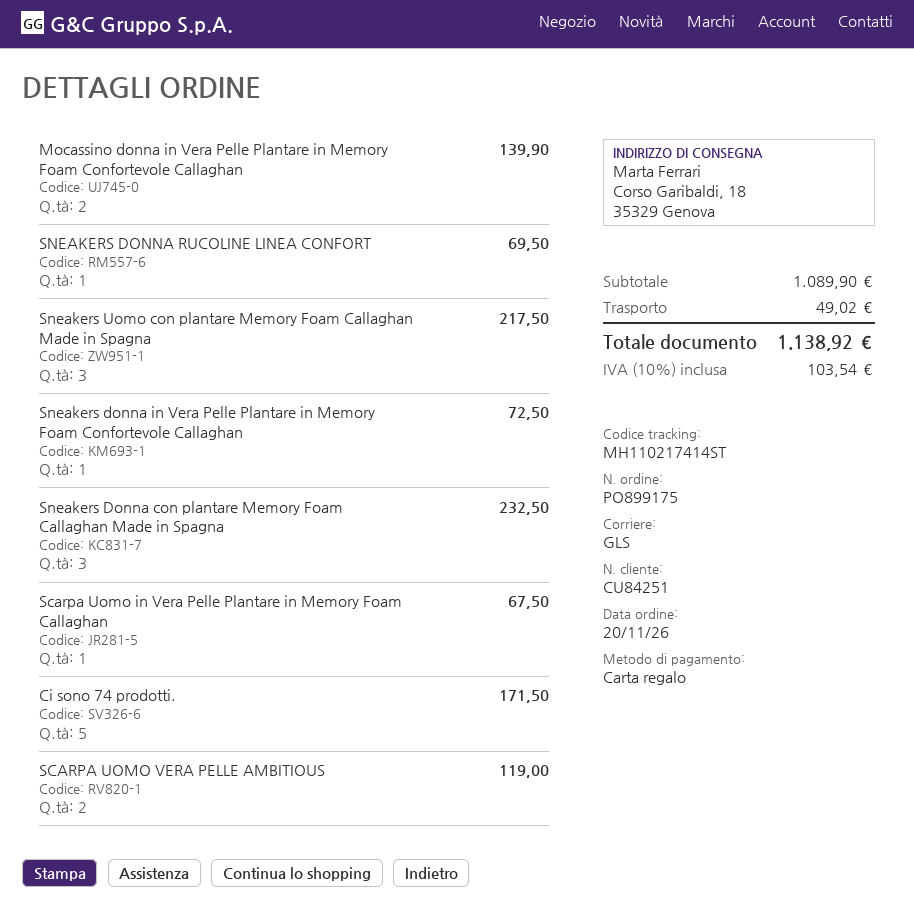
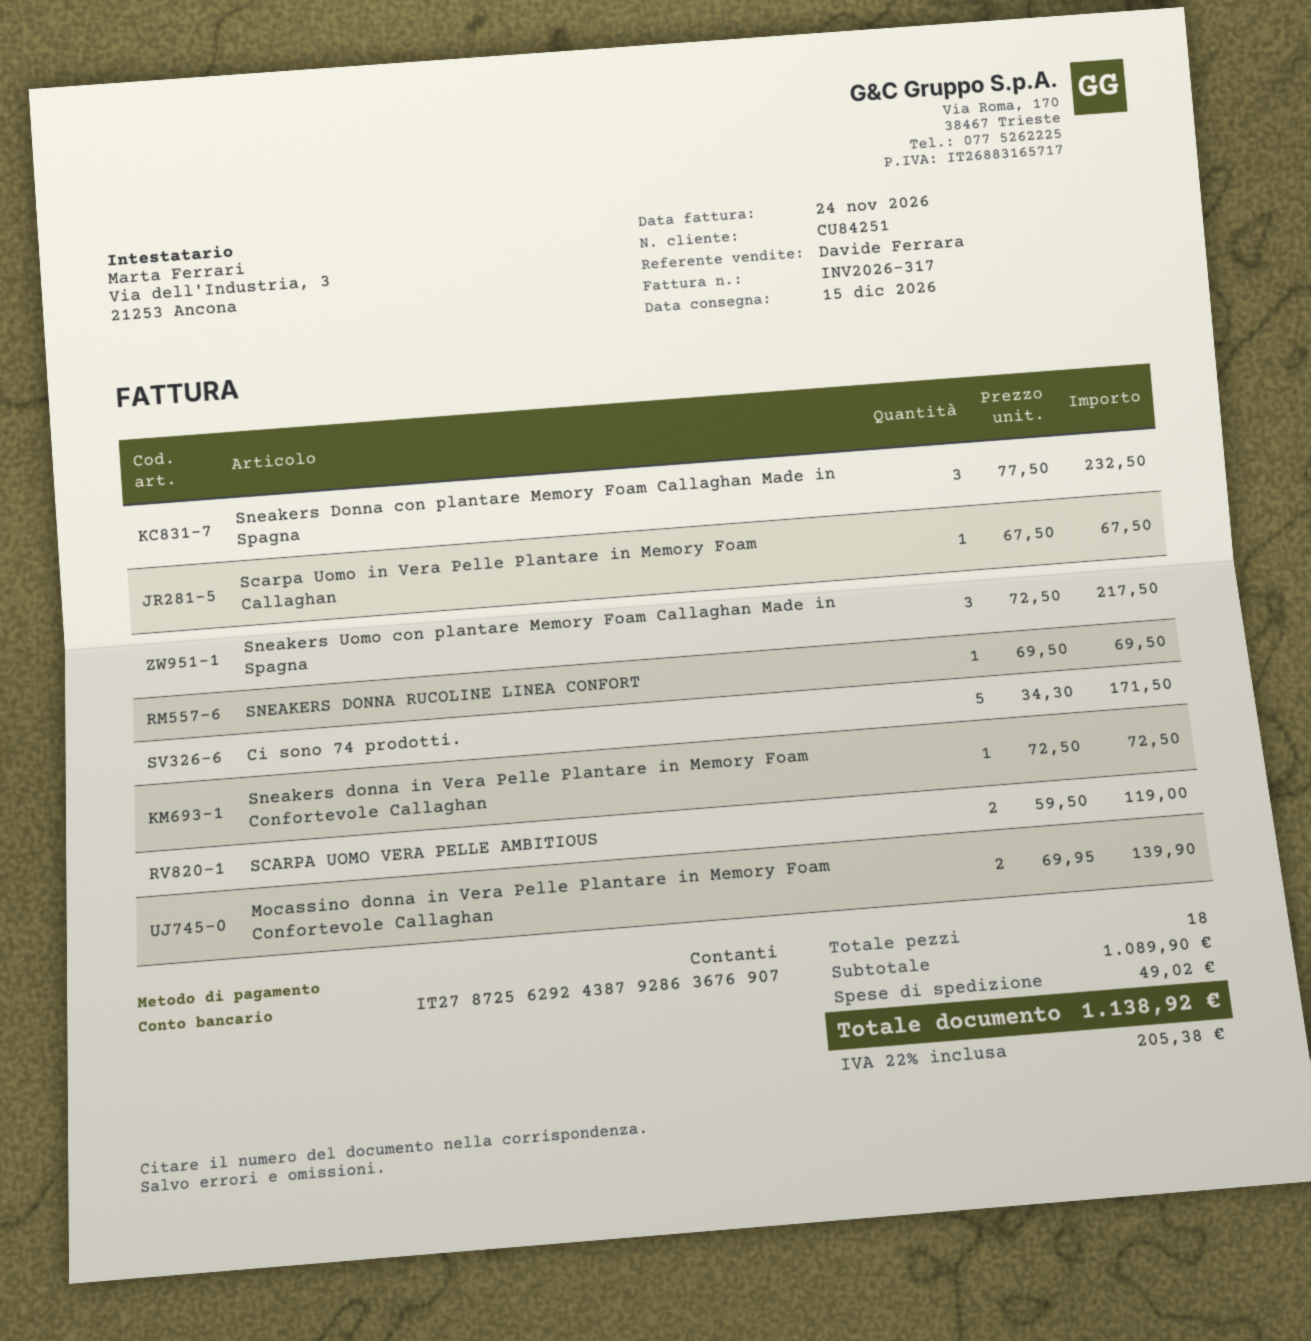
payment method: gift card -> cash
tax: 10% = 103.54 -> 22% = 205.38

